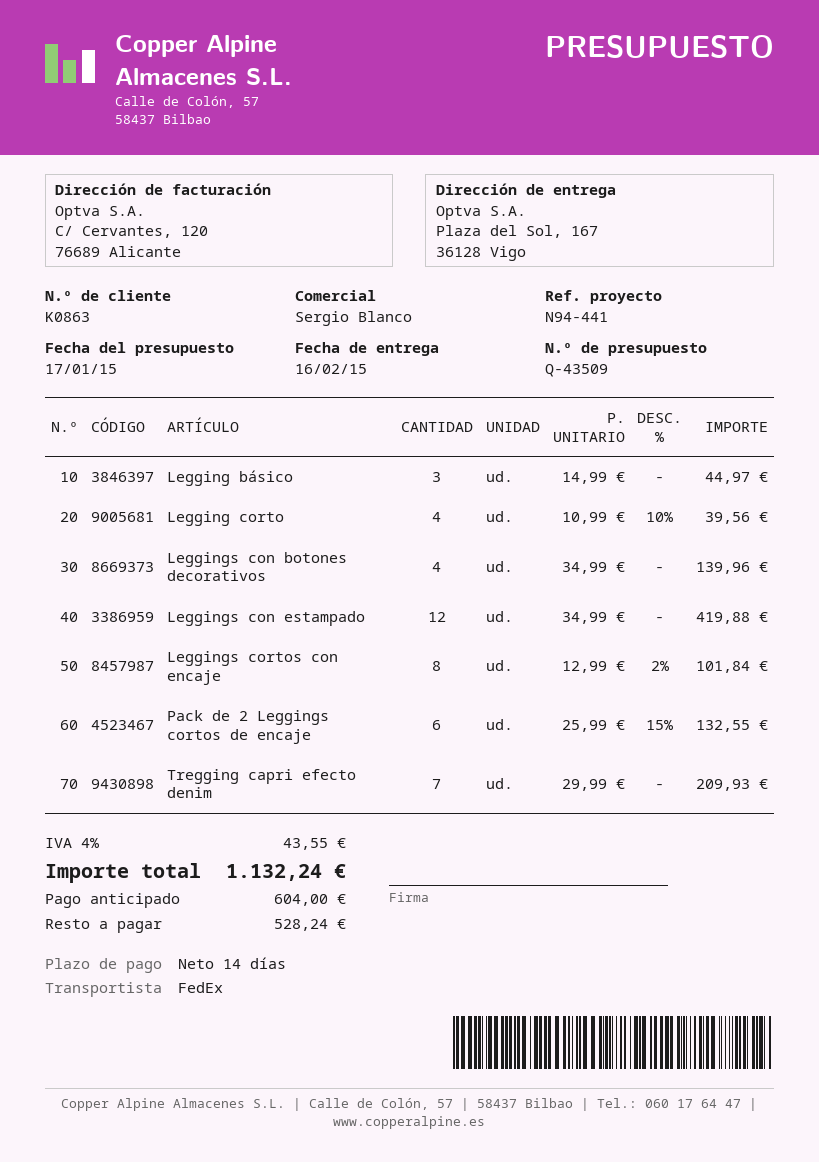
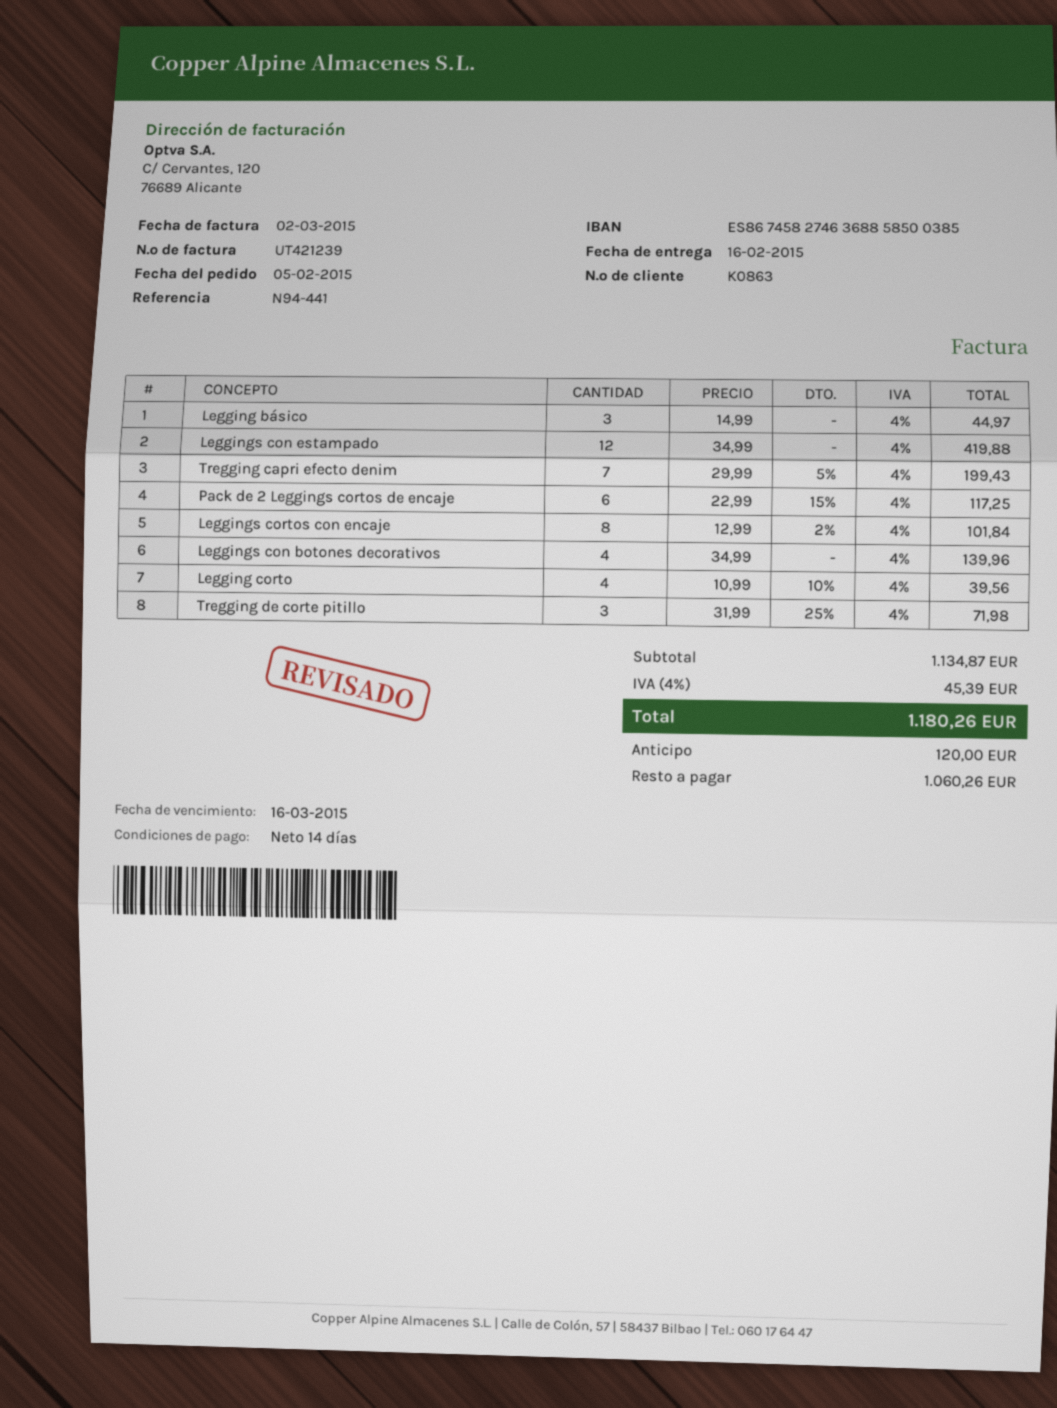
Pack de 2 Leggings cortos de encaje: 6 x 25.99 - 15% = 132.55 -> 6 x 22.99 - 15% = 117.25
Tregging capri efecto denim: 7 x 29.99 = 209.93 -> 7 x 29.99 - 5% = 199.43
Tregging de corte pitillo: none -> 3 x 31.99 - 25% = 71.98
tax: 4% = 43.55 -> 4% = 45.39
total: 1132.24 -> 1180.26
deposit: 604.00 -> 120.00
balance: 528.24 -> 1060.26

